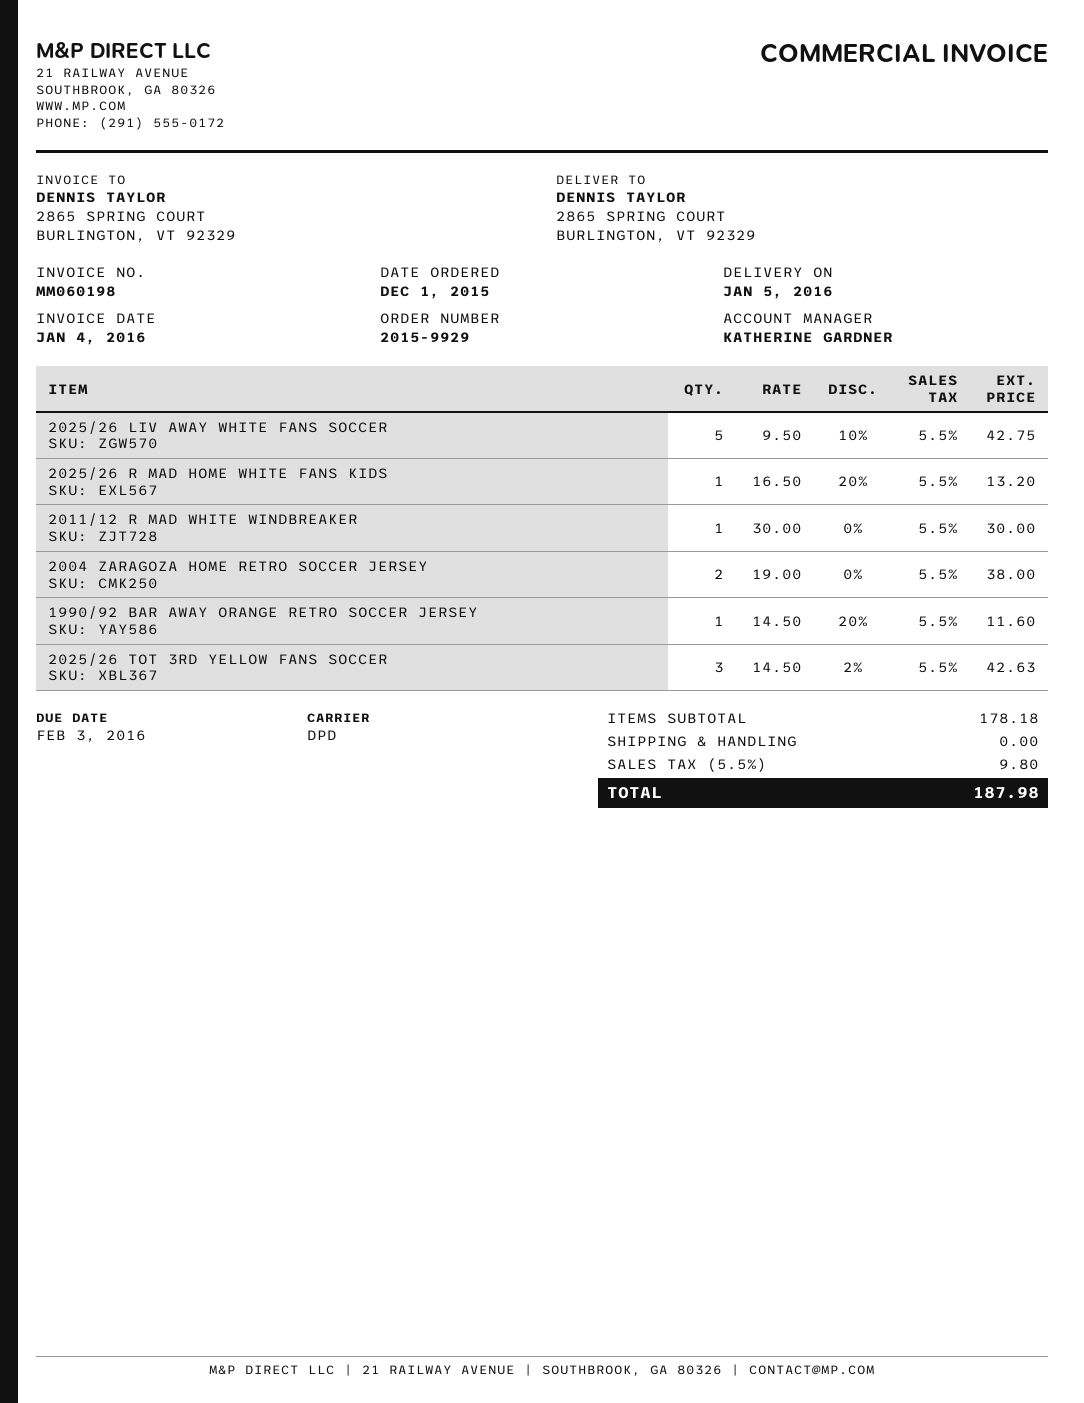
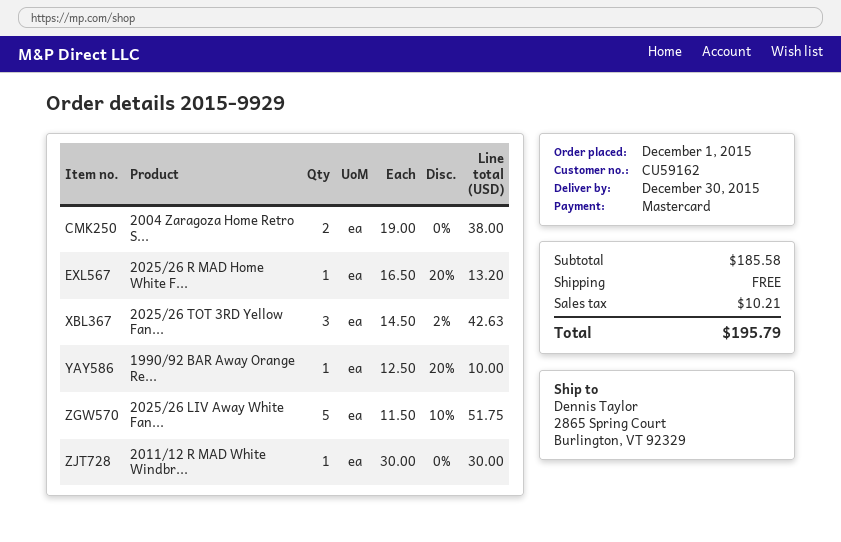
delivery date: 2016-01-05 -> 2015-12-30
2025/26 LIV AWAY WHITE FANS SOCCER: 5 x 9.50 - 10% = 42.75 -> 5 x 11.50 - 10% = 51.75
1990/92 BAR AWAY ORANGE RETRO SOCCER JERSEY: 1 x 14.50 - 20% = 11.60 -> 1 x 12.50 - 20% = 10.00
subtotal: 178.18 -> 185.58
tax: 9.80 -> 10.21
total: 187.98 -> 195.79

